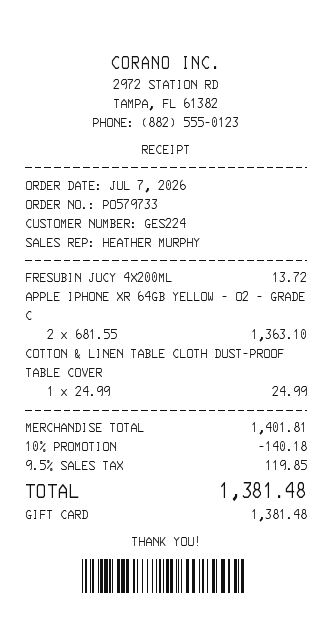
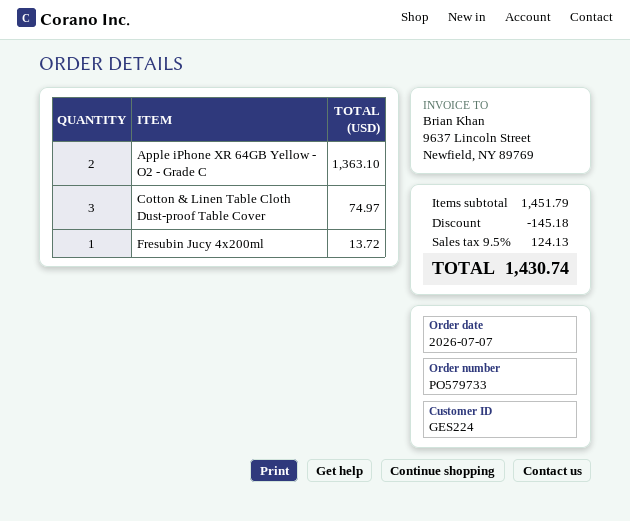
COTTON & LINEN TABLE CLOTH DUST-PROOF TABLE COVER: 1 for 24.99 -> 3 for 74.97
subtotal: 1401.81 -> 1451.79
discount: 140.18 -> 145.18
tax: 9.5% = 119.85 -> 9.5% = 124.13
total: 1381.48 -> 1430.74

